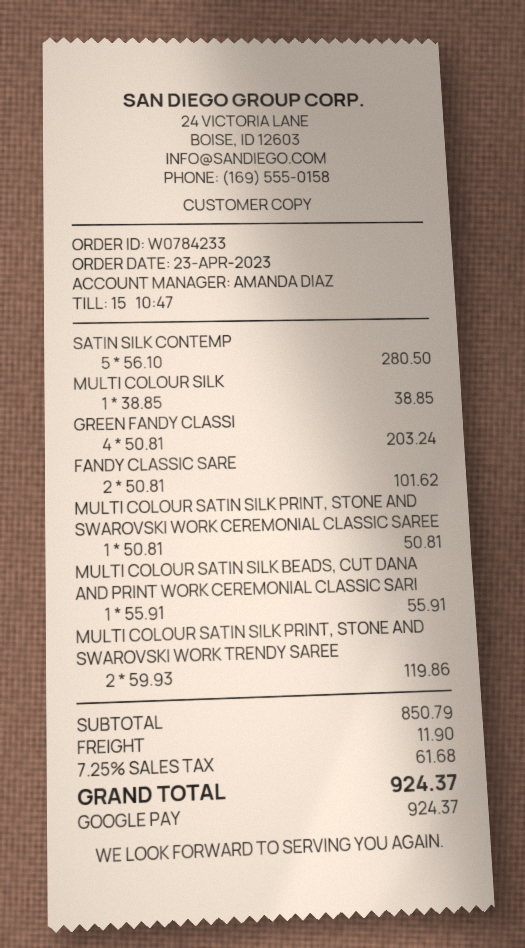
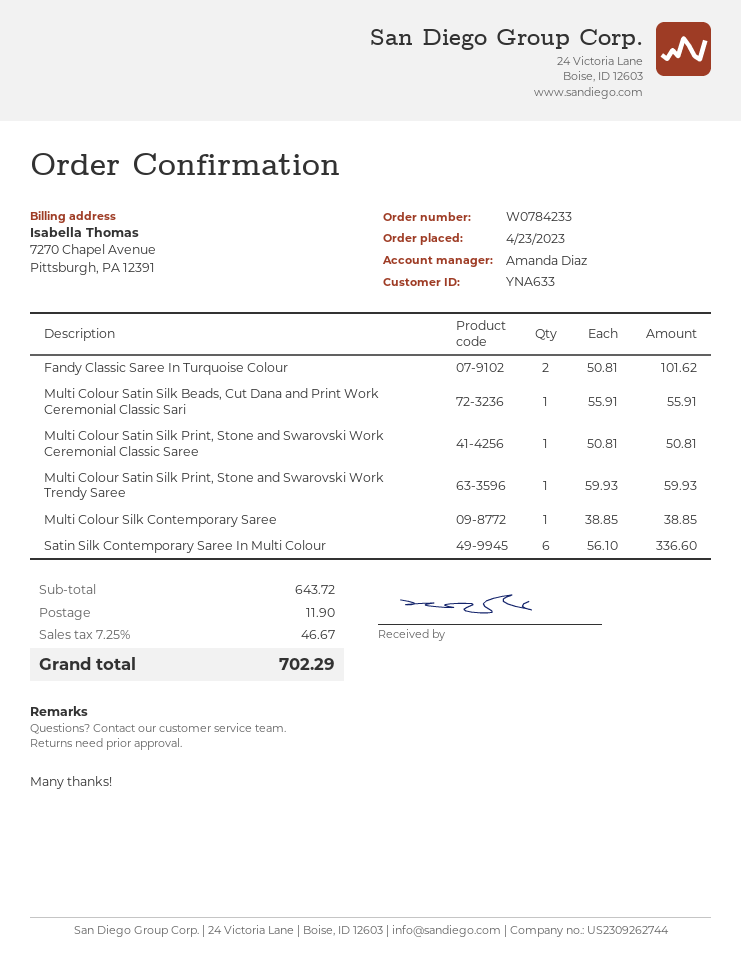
SATIN SILK CONTEMP: 5 x 56.10 = 280.50 -> 6 x 56.10 = 336.60
GREEN FANDY CLASSI: 4 x 50.81 = 203.24 -> none
MULTI COLOUR SATIN SILK PRINT, STONE AND SWAROVSKI WORK TRENDY SAREE: 2 x 59.93 = 119.86 -> 1 x 59.93 = 59.93
subtotal: 850.79 -> 643.72
tax: 7.25% = 61.68 -> 7.25% = 46.67
total: 924.37 -> 702.29

